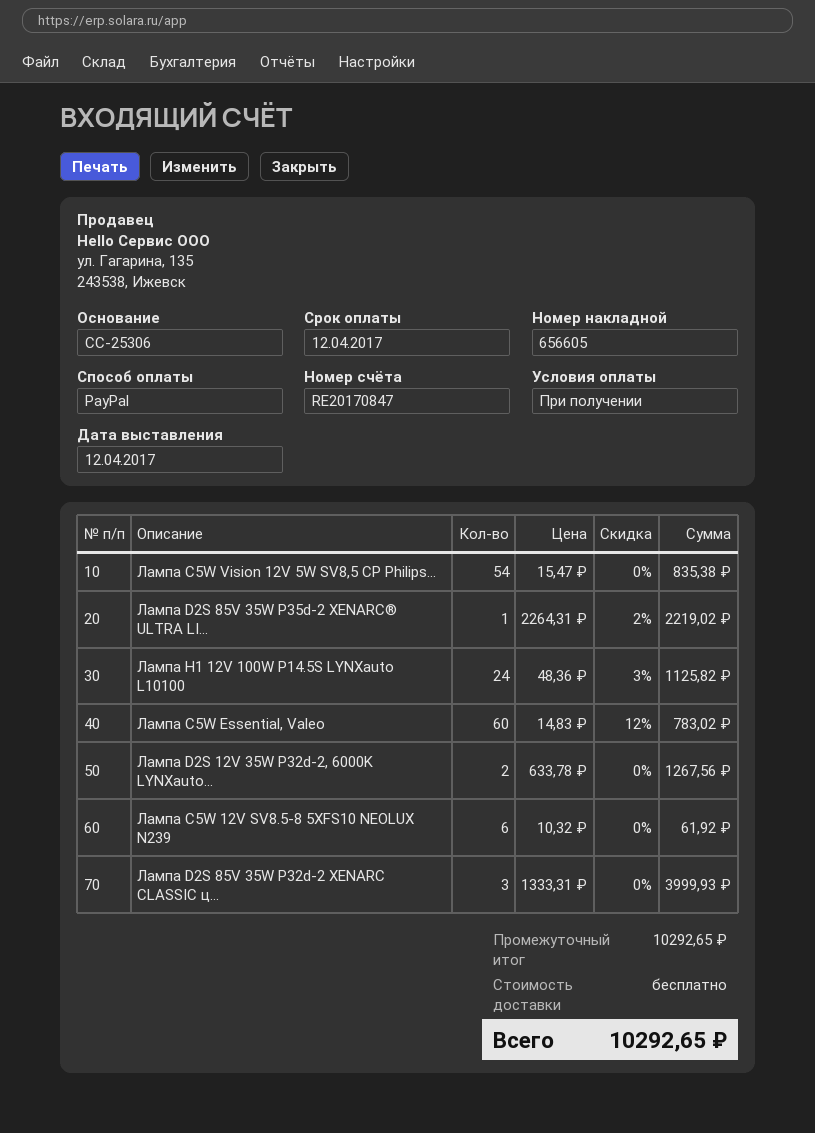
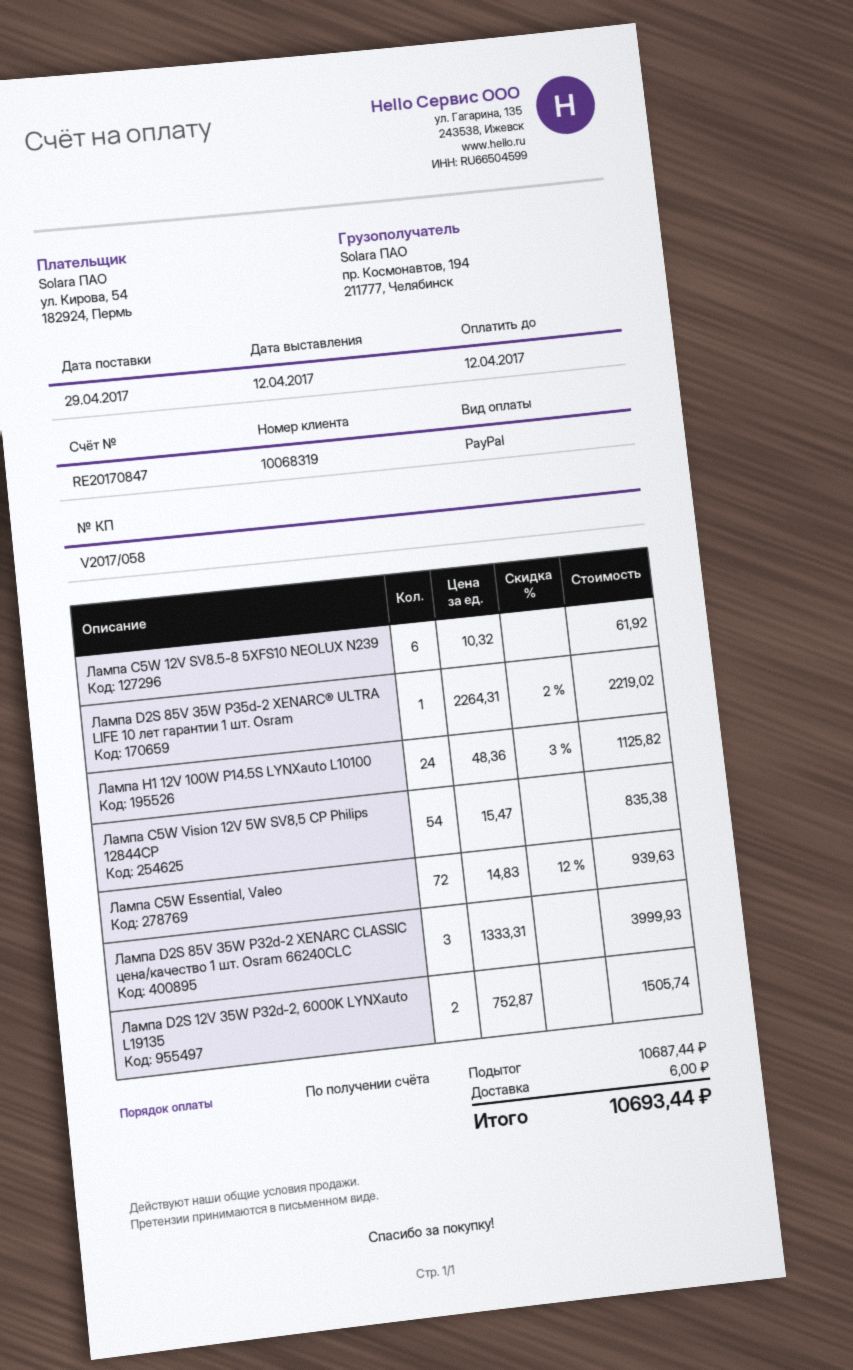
Лампа C5W Essential, Valeo: 60 x 14.83 - 12% = 783.02 -> 72 x 14.83 - 12% = 939.63
Лампа D2S 12V 35W P32d-2, 6000K LYNXauto...: 2 x 633.78 = 1267.56 -> 2 x 752.87 = 1505.74
subtotal: 10292.65 -> 10687.44
shipping: 0.00 -> 6.00
total: 10292.65 -> 10693.44

